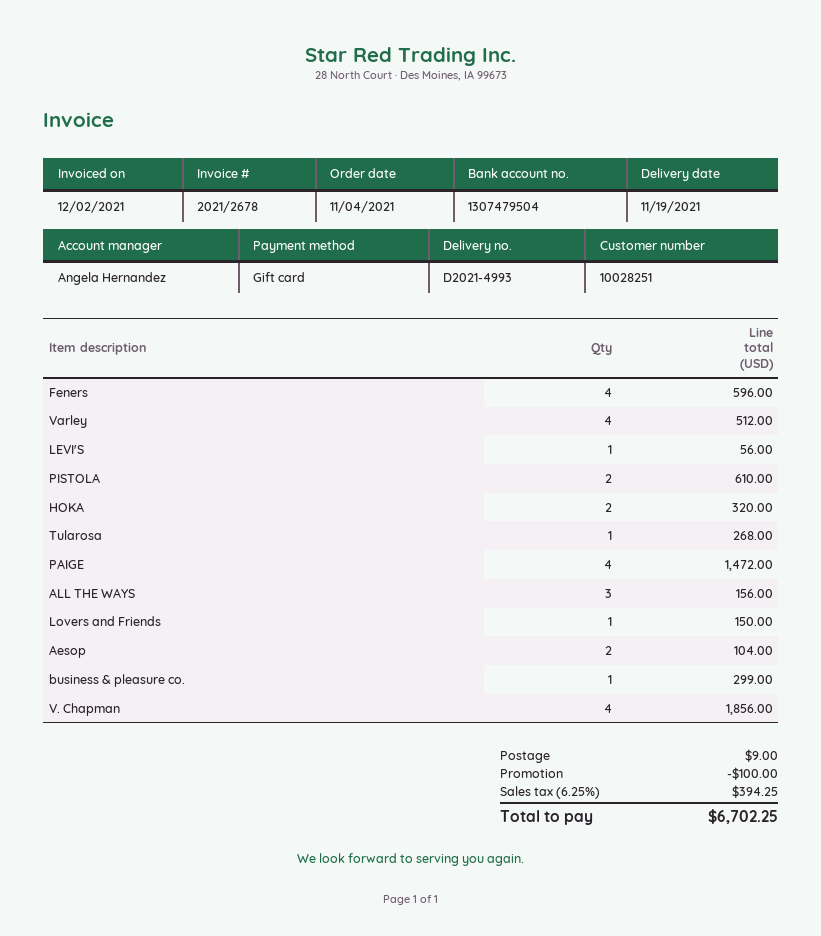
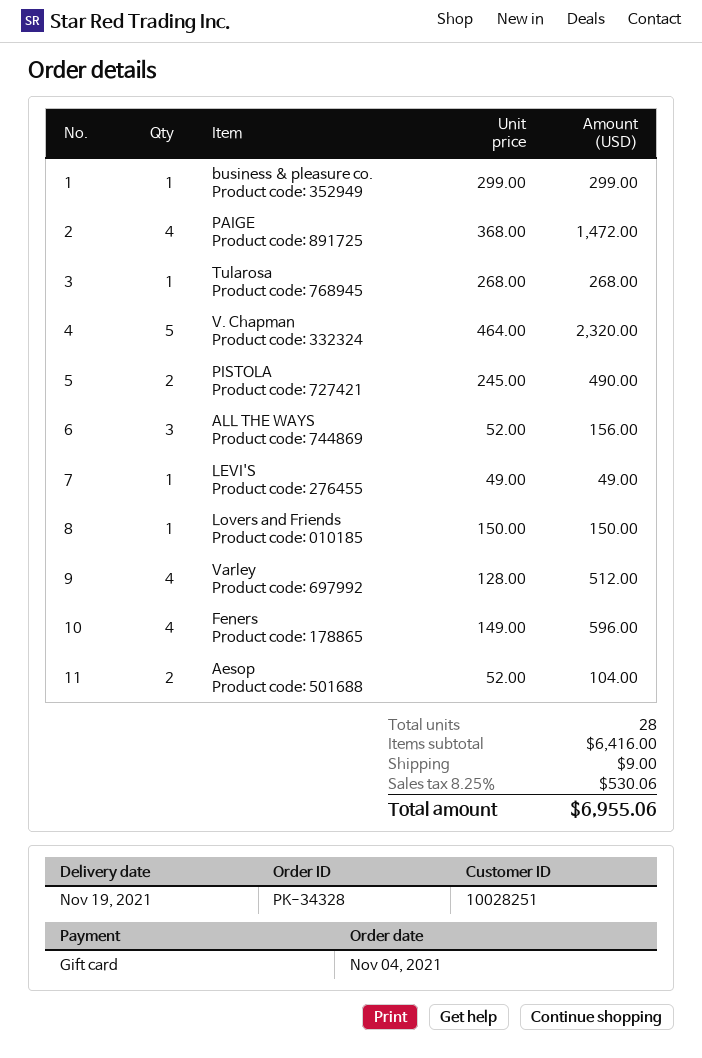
LEVI'S: 1 for 56.00 -> 1 for 49.00
PISTOLA: 2 for 610.00 -> 2 for 490.00
HOKA: 2 for 320.00 -> none
V. Chapman: 4 for 1856.00 -> 5 for 2320.00
discount: 100.00 -> none
tax: 6.25% = 394.25 -> 8.25% = 530.06
total: 6702.25 -> 6955.06

